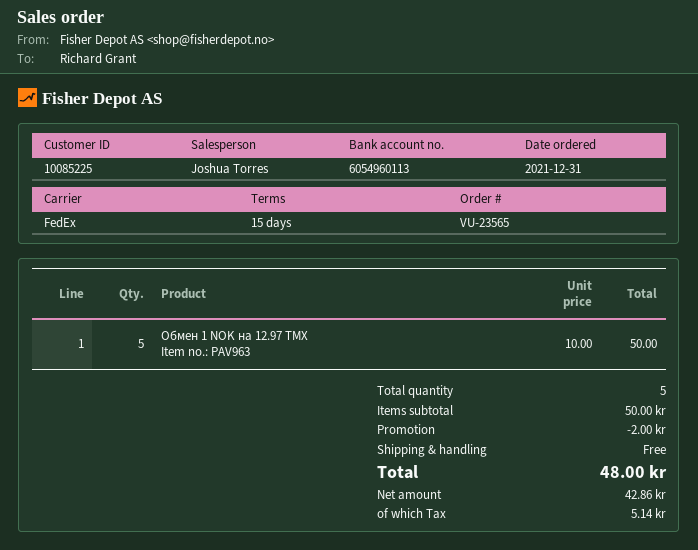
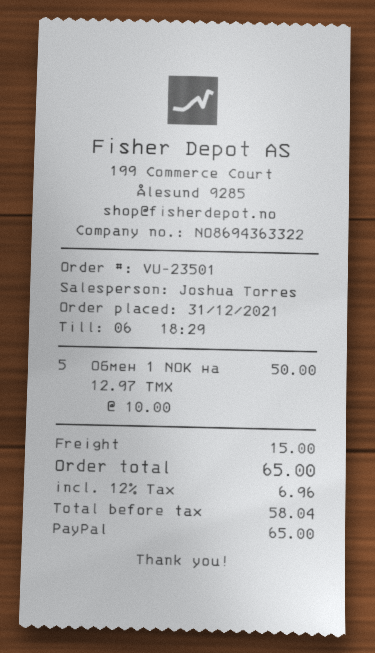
order number: VU-23565 -> VU-23501
discount: 2.00 -> none
shipping: 0.00 -> 15.00
net: 42.86 -> 58.04
tax: 5.14 -> 6.96
total: 48.00 -> 65.00

